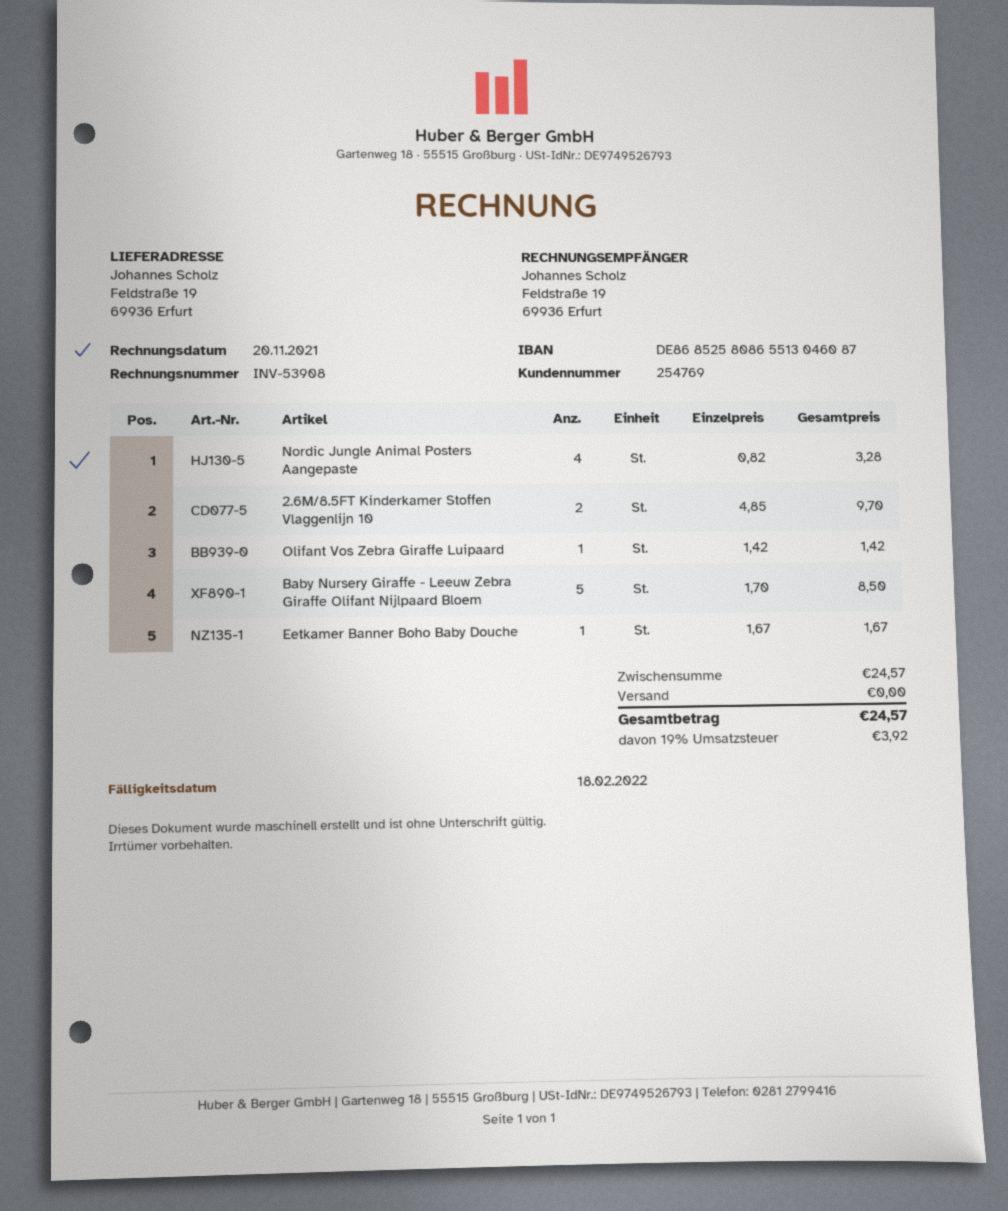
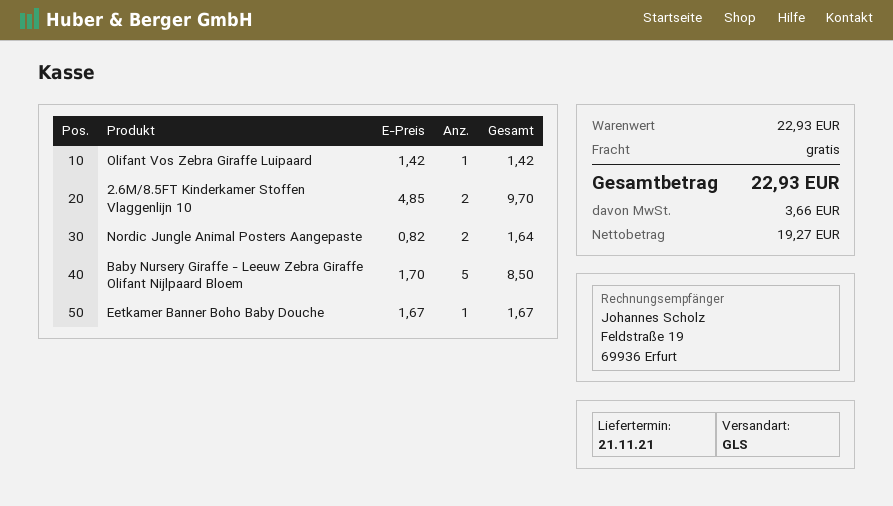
Nordic Jungle Animal Posters Aangepaste: 4 x 0.82 = 3.28 -> 2 x 0.82 = 1.64
subtotal: 24.57 -> 22.93
tax: 3.92 -> 3.66
total: 24.57 -> 22.93

